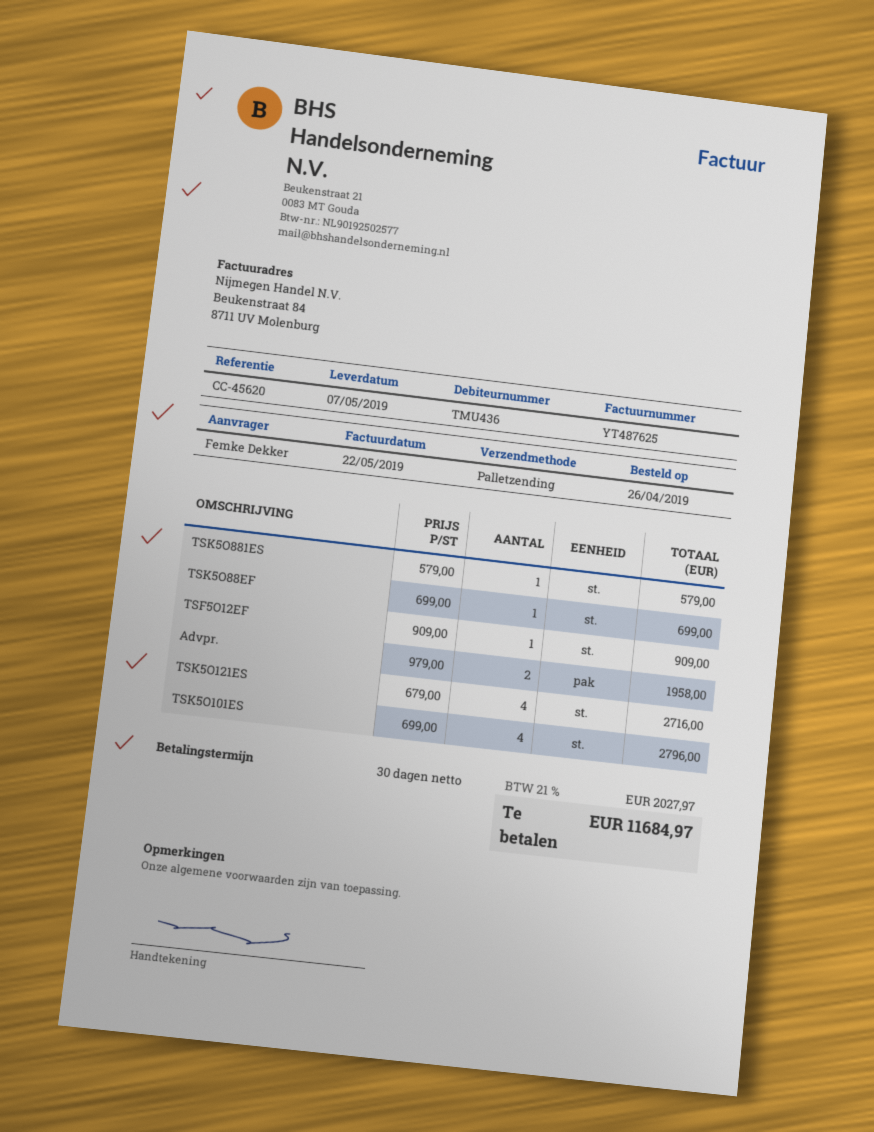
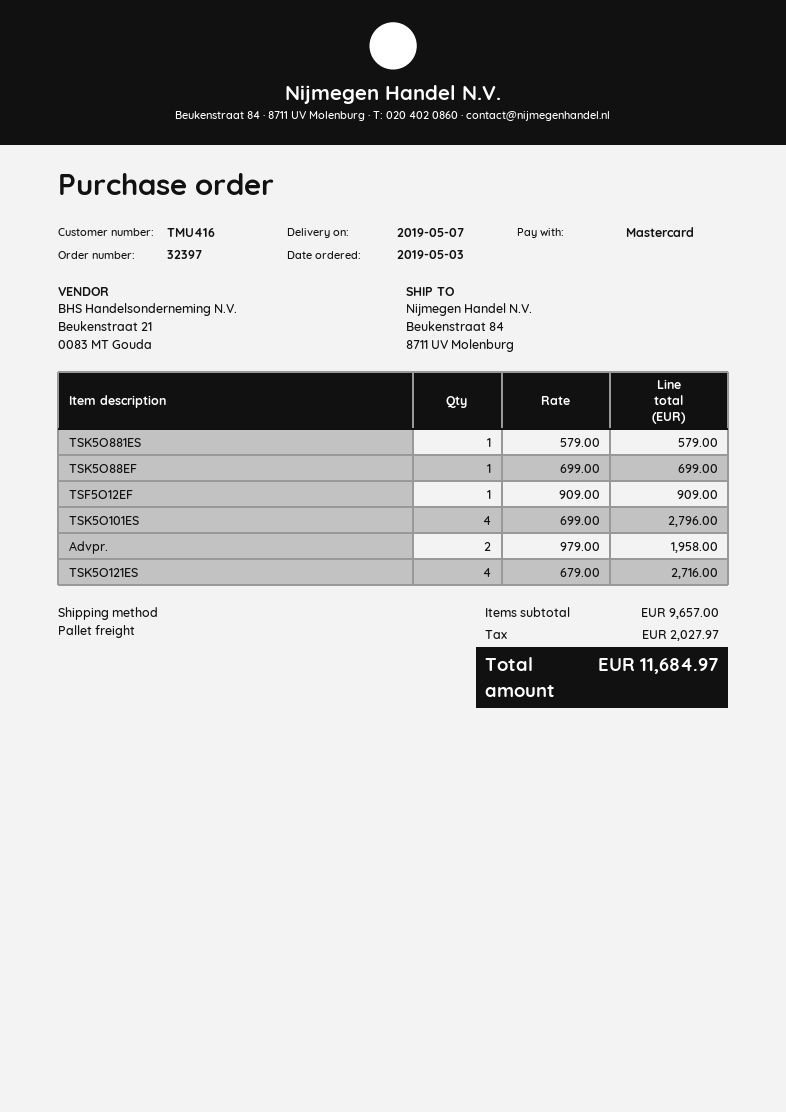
order date: 2019-04-26 -> 2019-05-03
customer number: TMU436 -> TMU416

